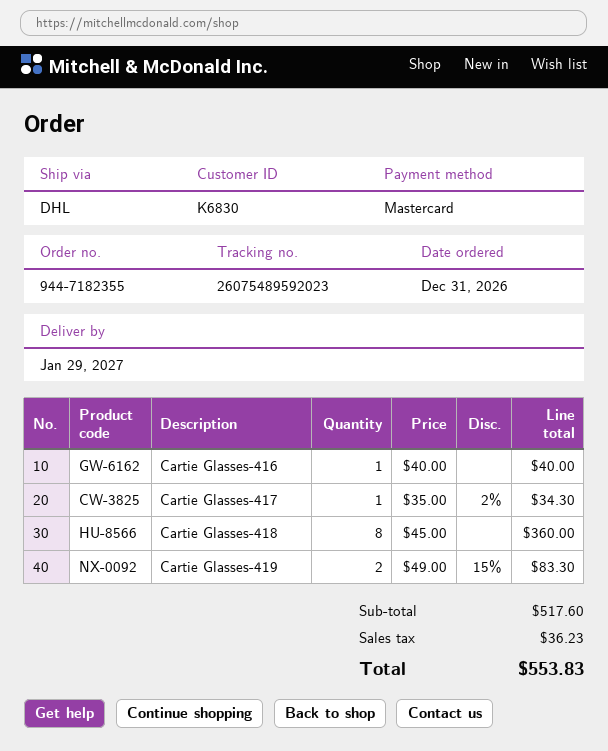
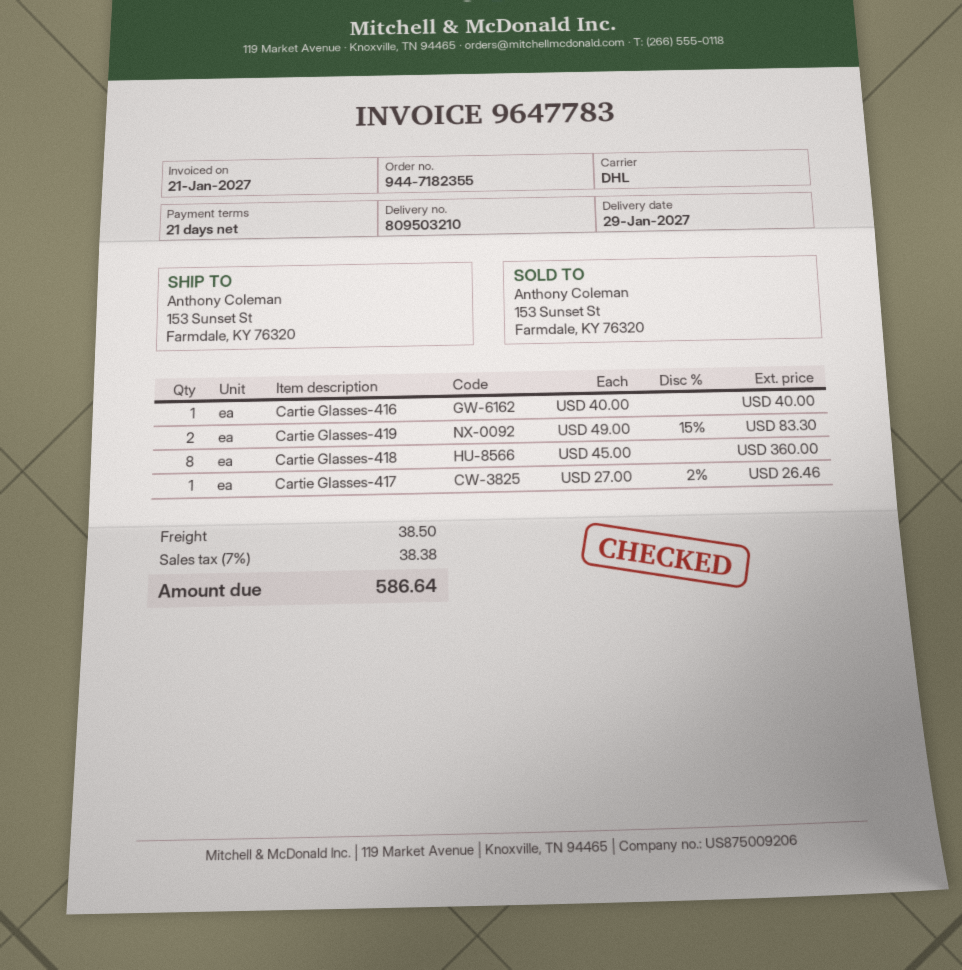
Cartie Glasses-417: 1 x 35.00 - 2% = 34.30 -> 1 x 27.00 - 2% = 26.46
shipping: none -> 38.50
tax: 36.23 -> 38.38
total: 553.83 -> 586.64

